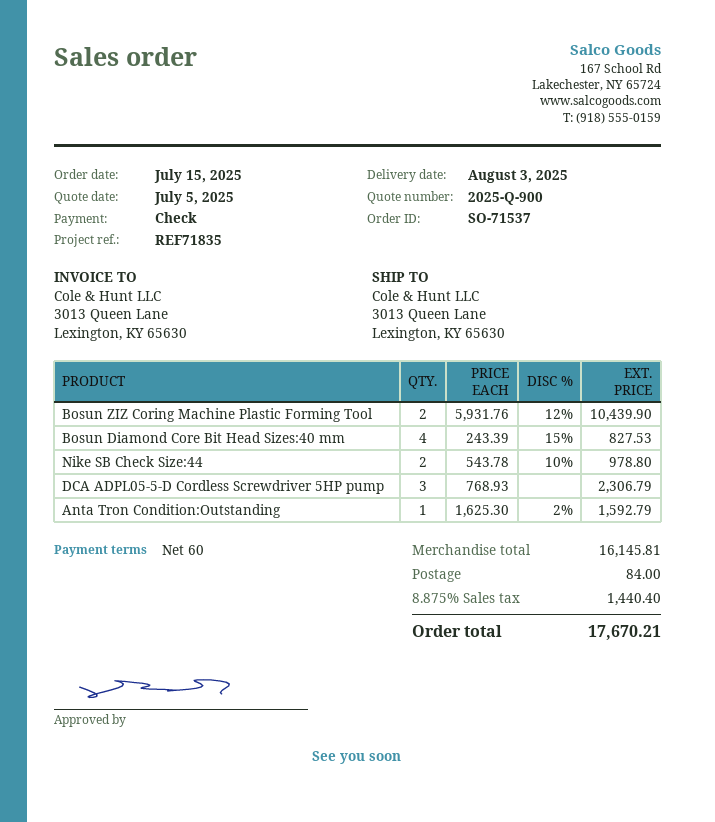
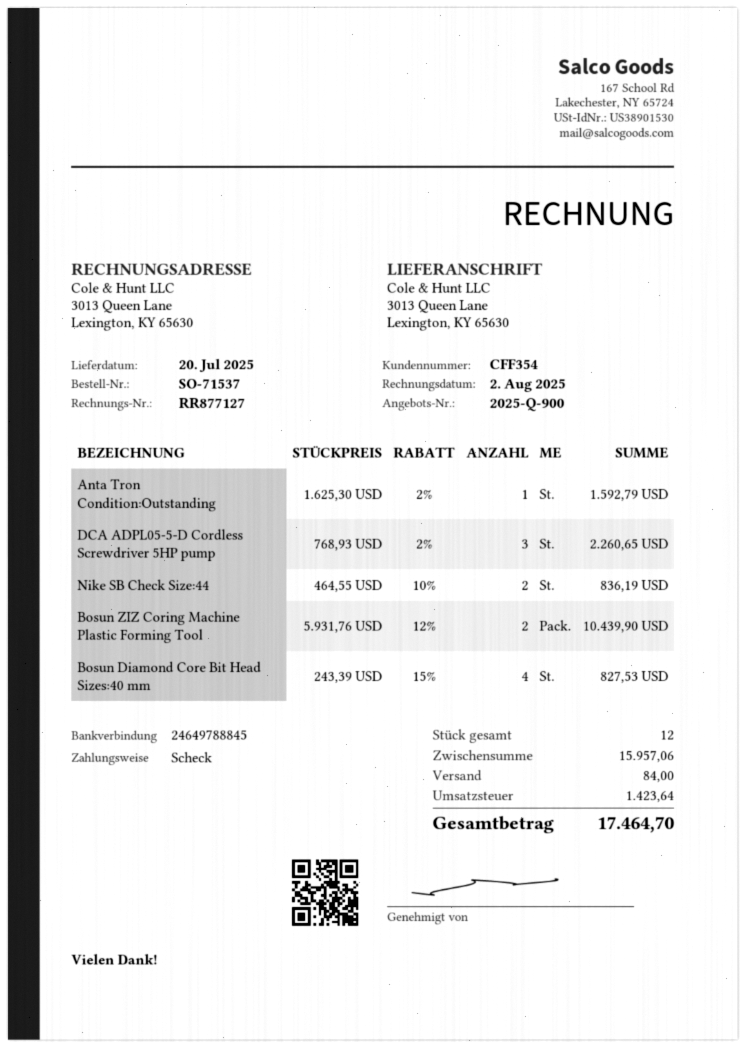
delivery date: 2025-08-03 -> 2025-07-20
Nike SB Check Size:44: 2 x 543.78 - 10% = 978.80 -> 2 x 464.55 - 10% = 836.19
DCA ADPL05-5-D Cordless Screwdriver 5HP pump: 3 x 768.93 = 2306.79 -> 3 x 768.93 - 2% = 2260.65
subtotal: 16145.81 -> 15957.06
tax: 1440.40 -> 1423.64
total: 17670.21 -> 17464.70

